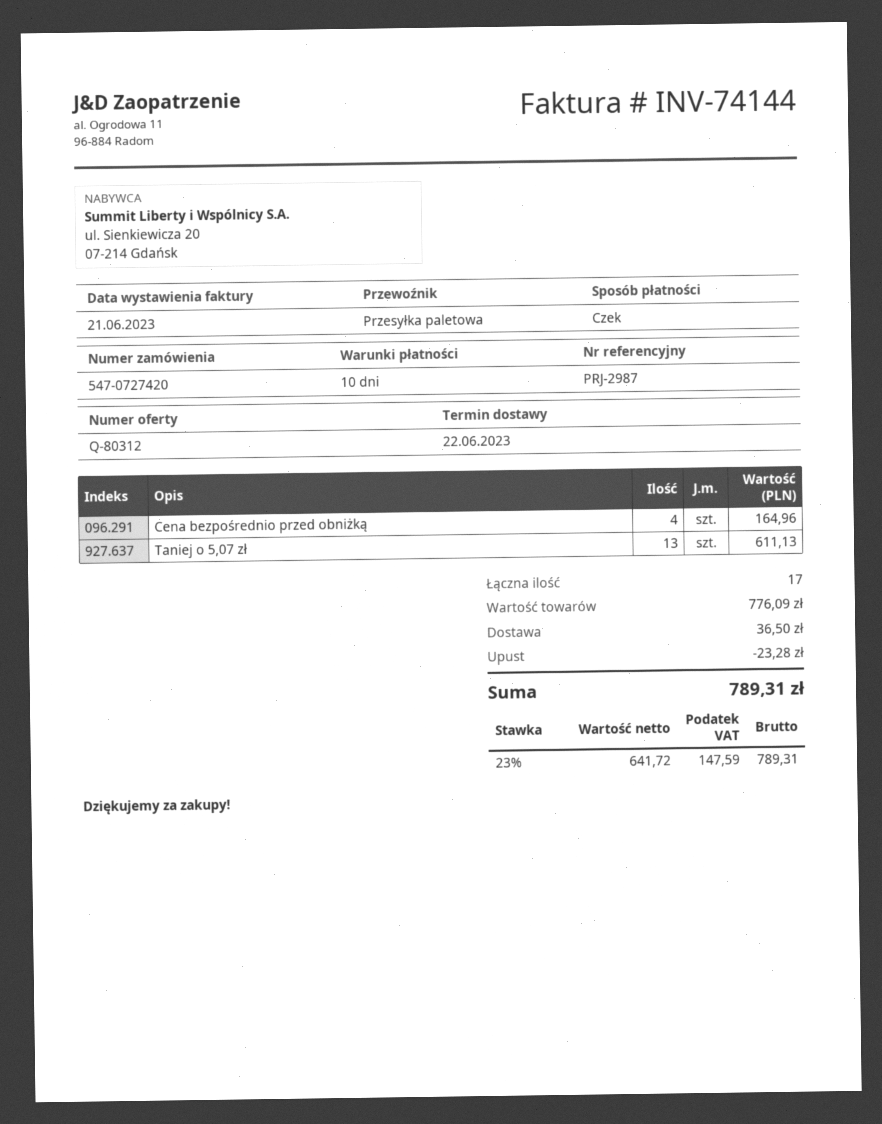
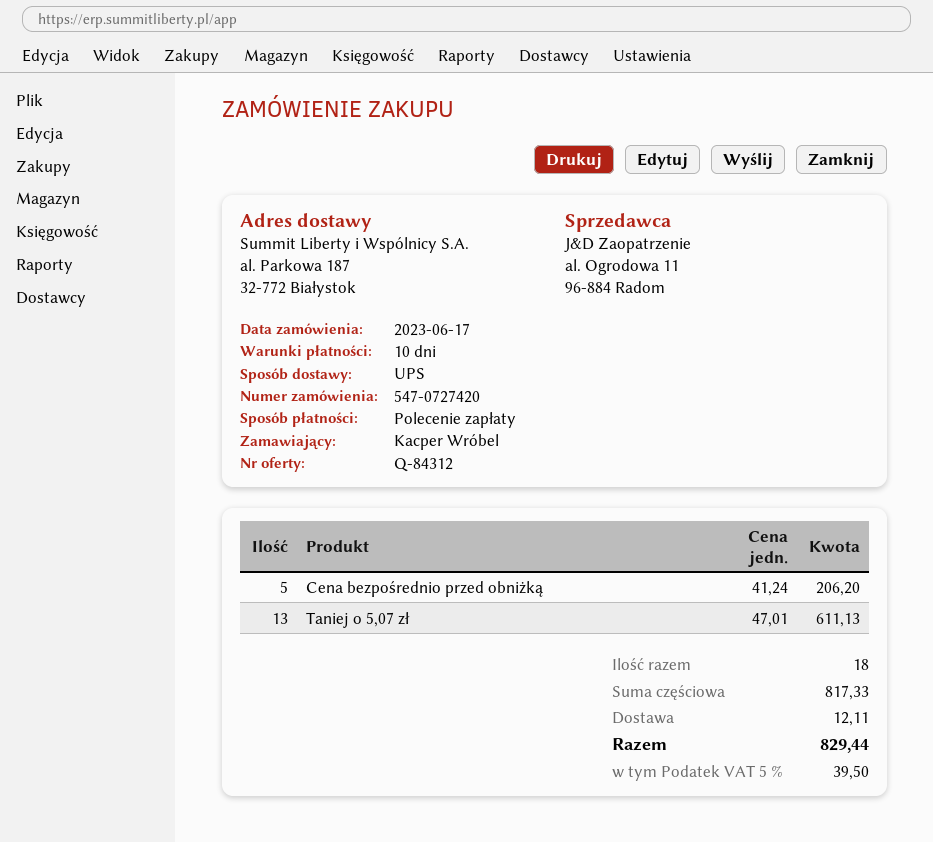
quote number: Q-80312 -> Q-84312
payment method: cheque -> direct debit
shipping method: pallet freight -> UPS
Cena bezpośrednio przed obniżką: 4 for 164.96 -> 5 for 206.20
total quantity: 17 -> 18
subtotal: 776.09 -> 817.33
discount: 23.28 -> none
shipping: 36.50 -> 12.11
tax: 23% = 147.59 -> 5% = 39.50
total: 789.31 -> 829.44

